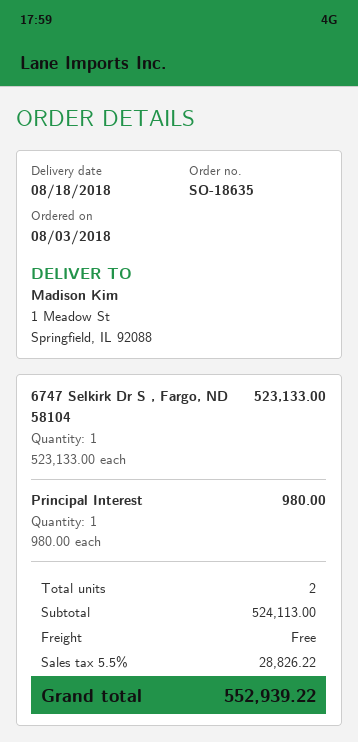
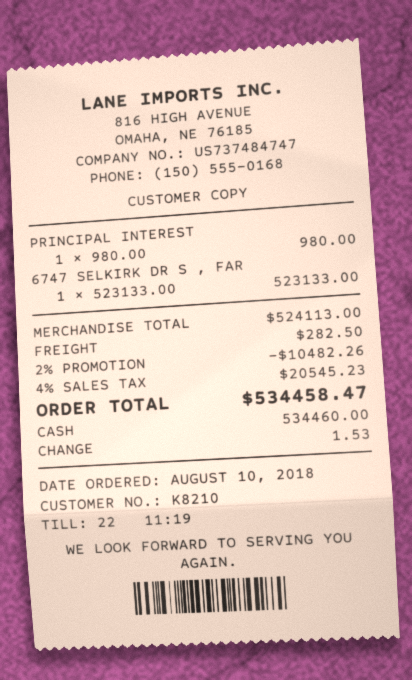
order date: 2018-08-03 -> 2018-08-10
discount: none -> 2% = 10482.26
shipping: 0.00 -> 282.50
tax: 5.5% = 28826.22 -> 4% = 20545.23
total: 552939.22 -> 534458.47

